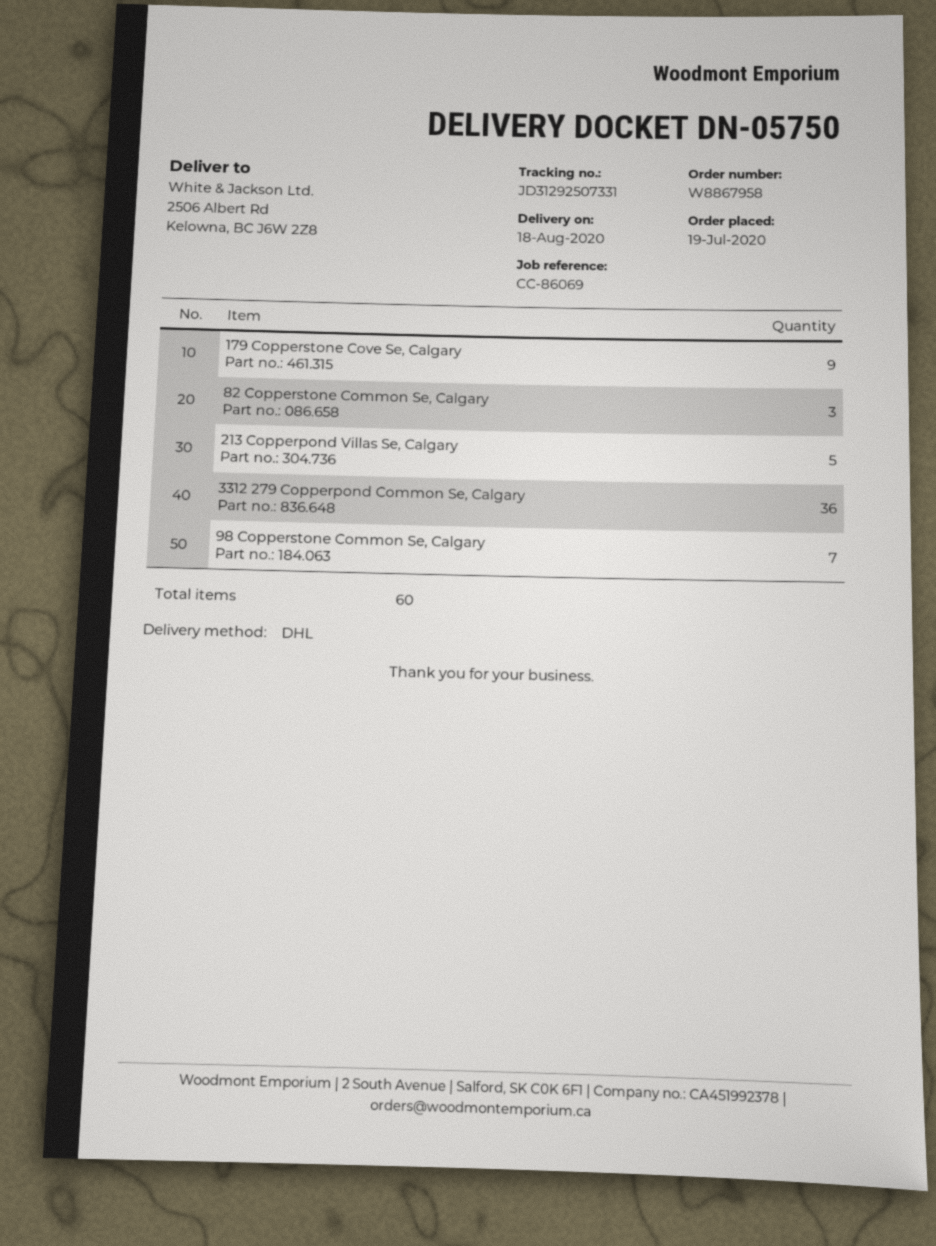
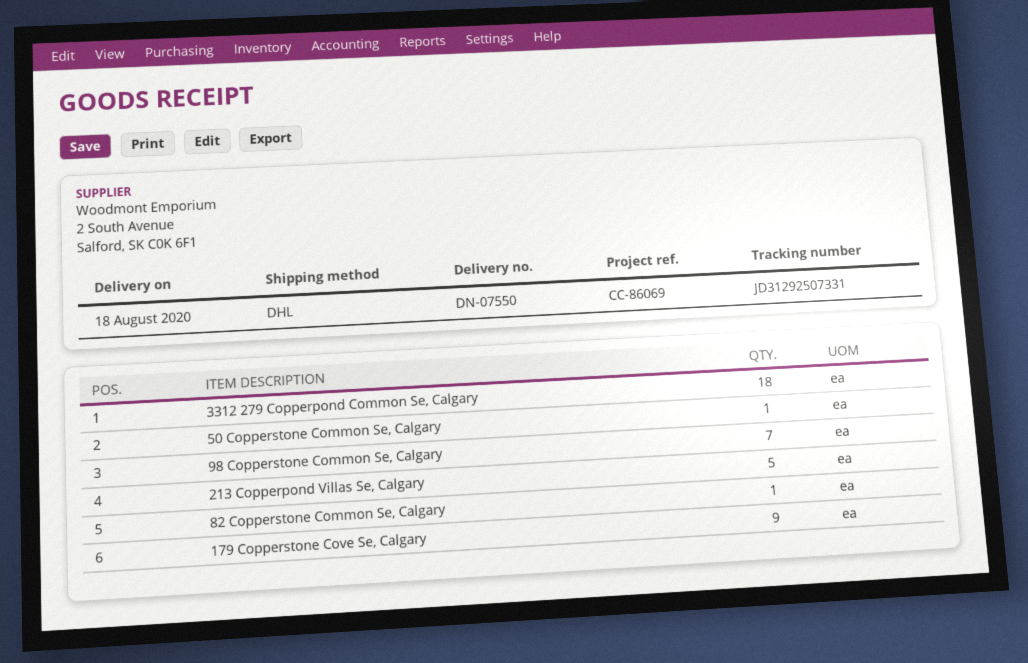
delivery note number: DN-05750 -> DN-07550
82 Copperstone Common Se, Calgary: 3 -> 1
3312 279 Copperpond Common Se, Calgary: 36 -> 18
50 Copperstone Common Se, Calgary: none -> 1

